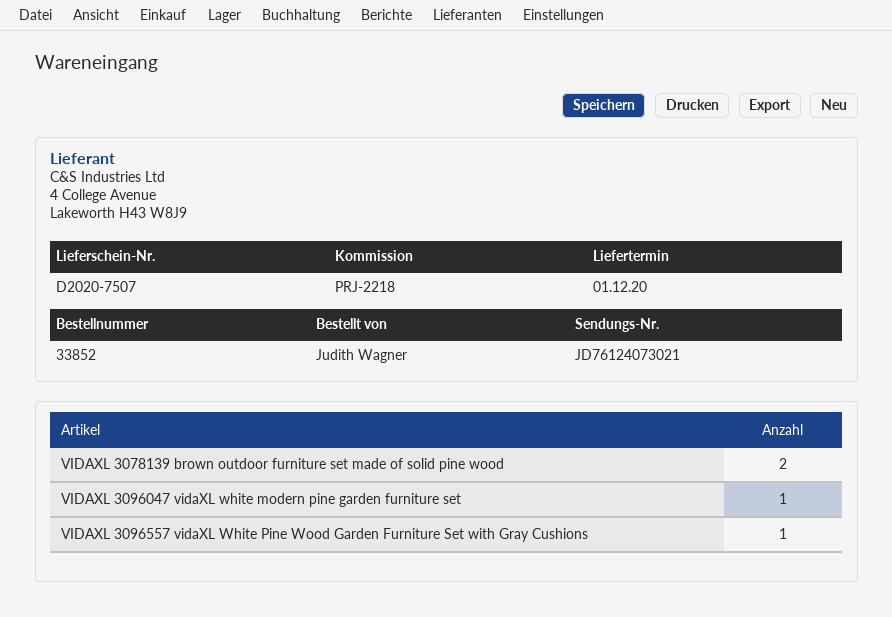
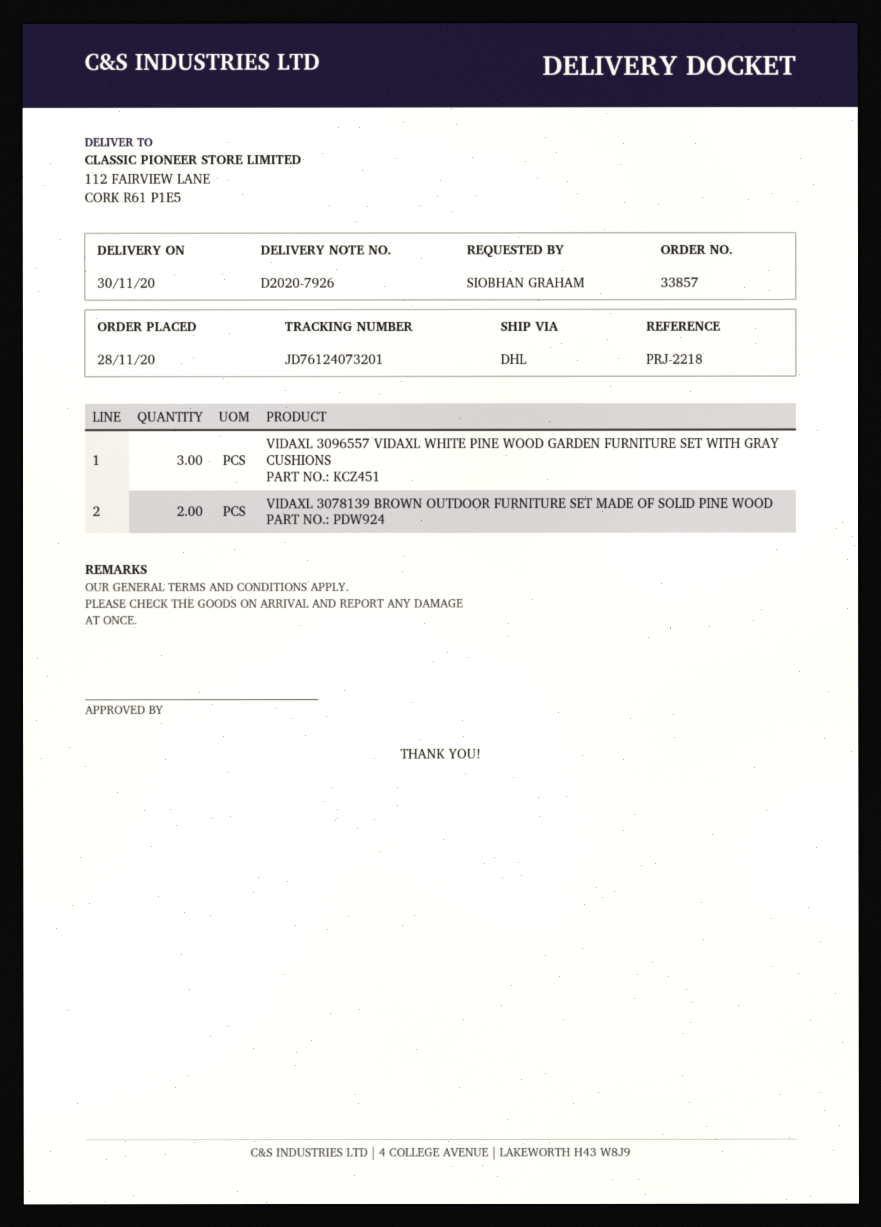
order number: 33852 -> 33857
delivery note number: D2020-7507 -> D2020-7926
delivery date: 2020-12-01 -> 2020-11-30
ordered by: Judith Wagner -> SIOBHAN GRAHAM
tracking number: JD76124073021 -> JD76124073201
VIDAXL 3096047 vidaXL white modern pine garden furniture set: 1 -> none
VIDAXL 3096557 vidaXL White Pine Wood Garden Furniture Set with Gray Cushions: 1 -> 3

